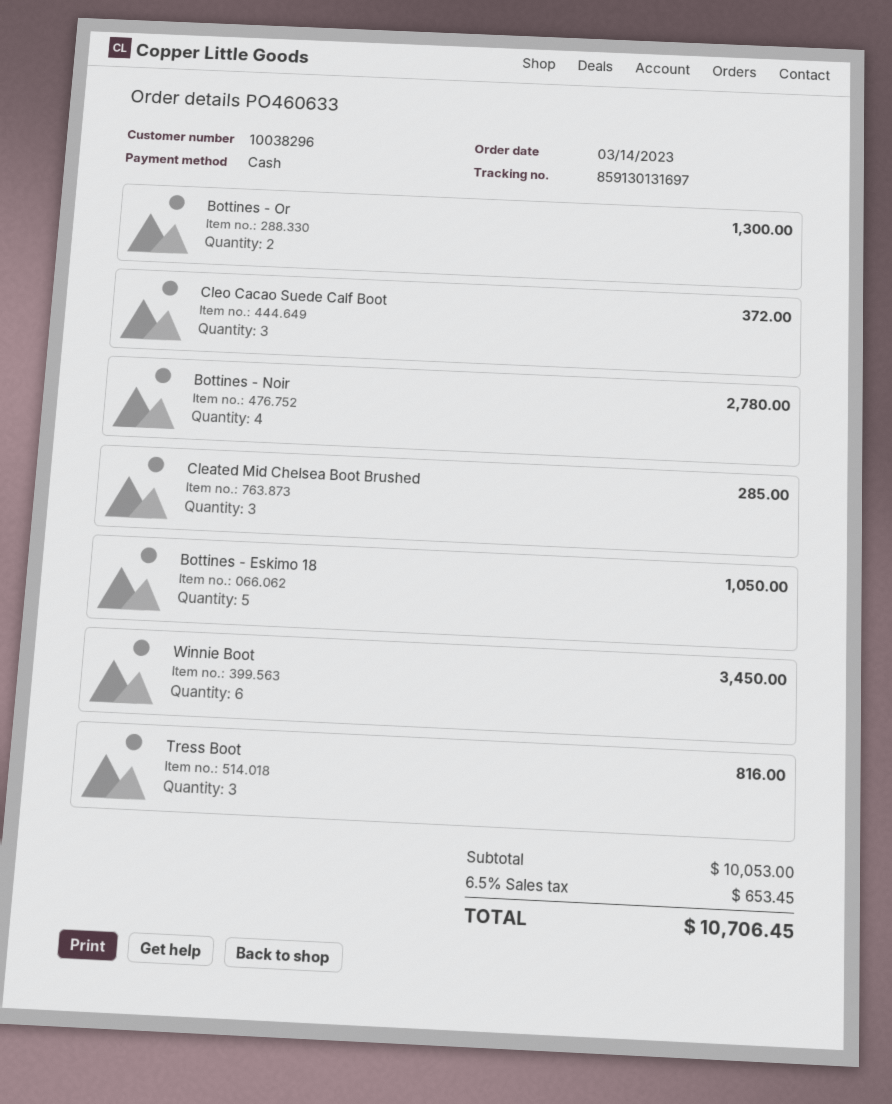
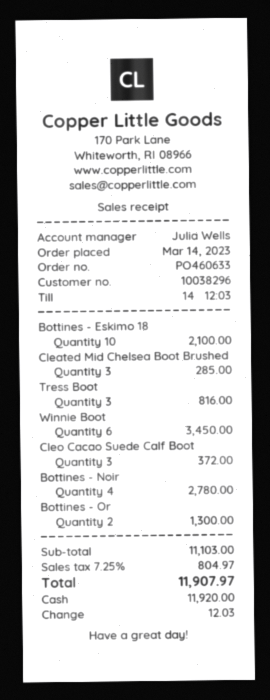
Bottines - Eskimo 18: 5 for 1050.00 -> 10 for 2100.00
subtotal: 10053.00 -> 11103.00
tax: 6.5% = 653.45 -> 7.25% = 804.97
total: 10706.45 -> 11907.97

